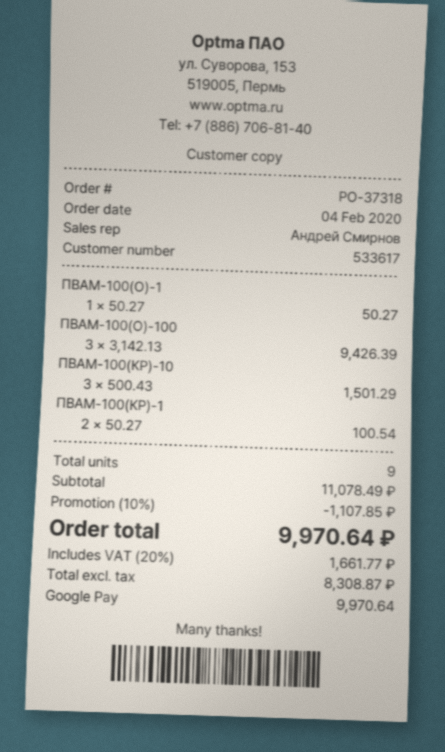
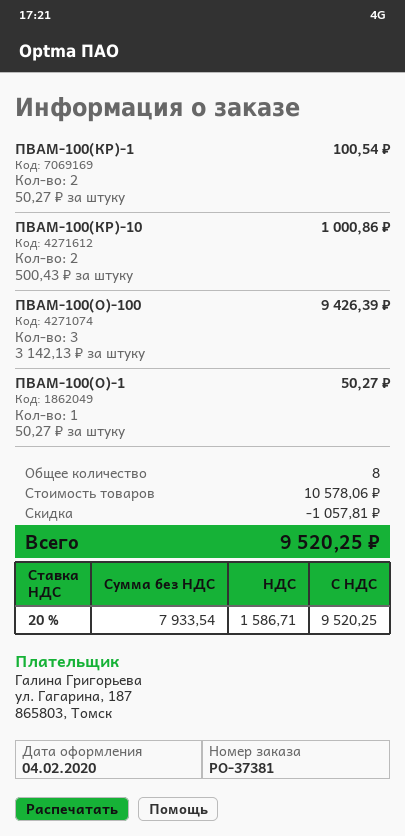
order number: PO-37318 -> PO-37381
ПВАМ-100(КР)-10: 3 x 500.43 = 1501.29 -> 2 x 500.43 = 1000.86
total quantity: 9 -> 8
subtotal: 11078.49 -> 10578.06
discount: 1107.85 -> 1057.81
net: 8308.87 -> 7933.54
tax: 20% = 1661.77 -> 20% = 1586.71
total: 9970.64 -> 9520.25

